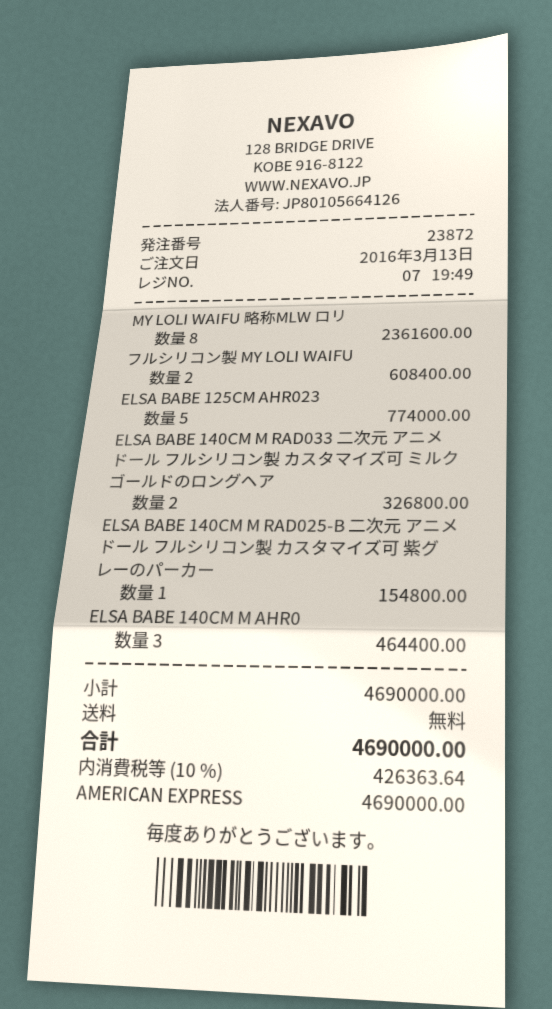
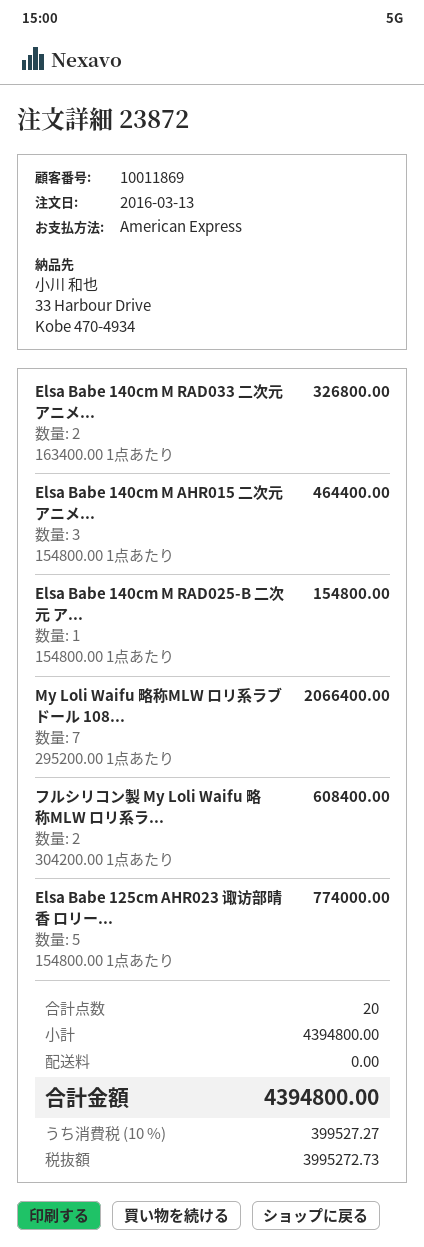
MY LOLI WAIFU 略称MLW ロリ: 8 for 2361600.00 -> 7 for 2066400.00
subtotal: 4690000.00 -> 4394800.00
tax: 10% = 426363.64 -> 10% = 399527.27
total: 4690000.00 -> 4394800.00

